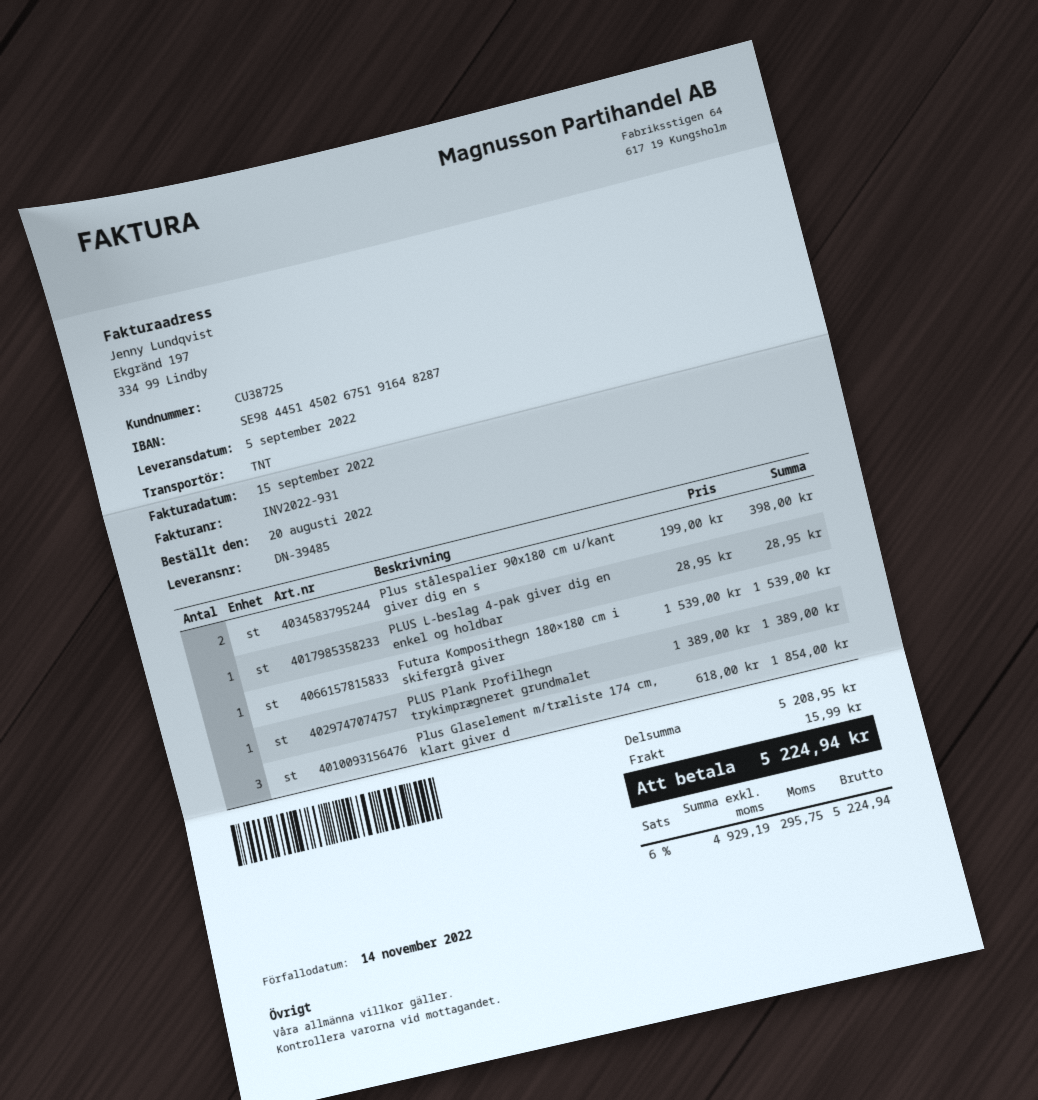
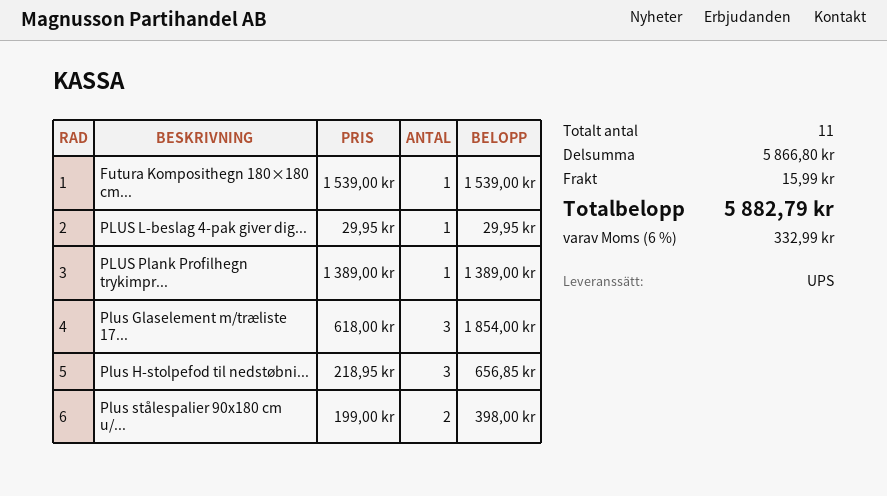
shipping method: TNT -> UPS
PLUS L-beslag 4-pak giver dig en enkel og holdbar: 1 x 28.95 = 28.95 -> 1 x 29.95 = 29.95
Plus H-stolpefod til nedstøbni...: none -> 3 x 218.95 = 656.85
subtotal: 5208.95 -> 5866.80
tax: 6% = 295.75 -> 6% = 332.99
total: 5224.94 -> 5882.79

